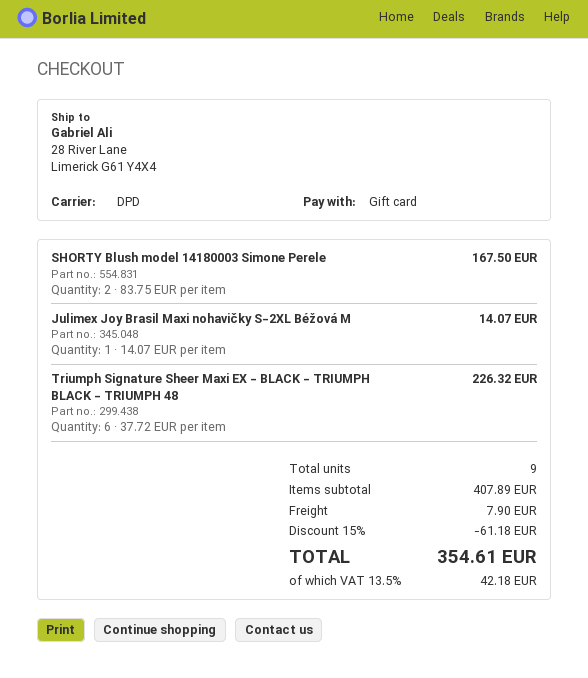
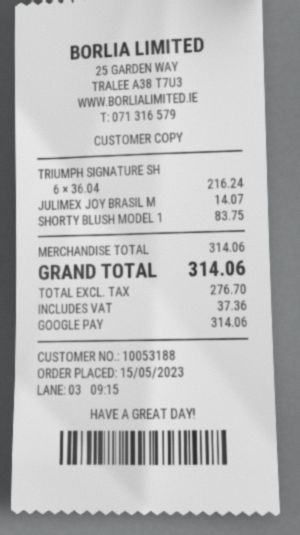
payment method: gift card -> Google Pay
SHORTY Blush model 14180003 Simone Perele: 2 x 83.75 = 167.50 -> 1 x 83.75 = 83.75
Triumph Signature Sheer Maxi EX - BLACK - TRIUMPH BLACK - TRIUMPH 48: 6 x 37.72 = 226.32 -> 6 x 36.04 = 216.24
subtotal: 407.89 -> 314.06
discount: 15% = 61.18 -> none
shipping: 7.90 -> none
tax: 42.18 -> 37.36
total: 354.61 -> 314.06

